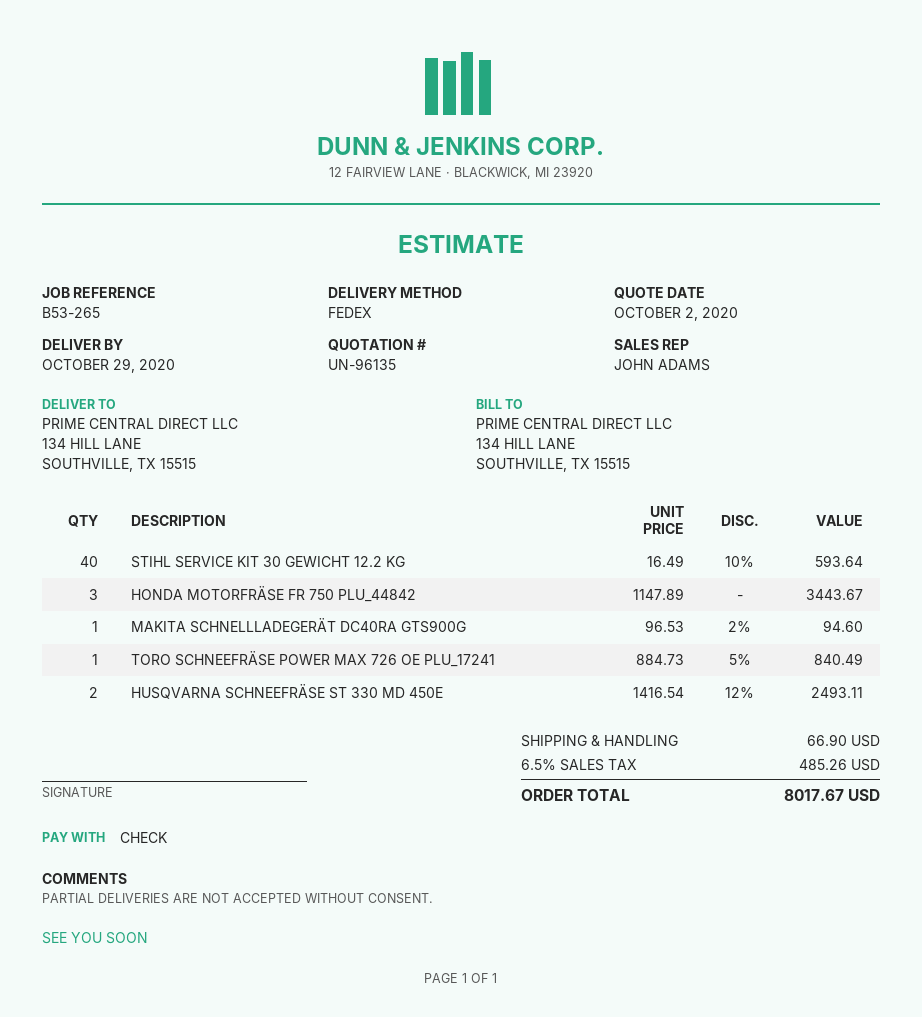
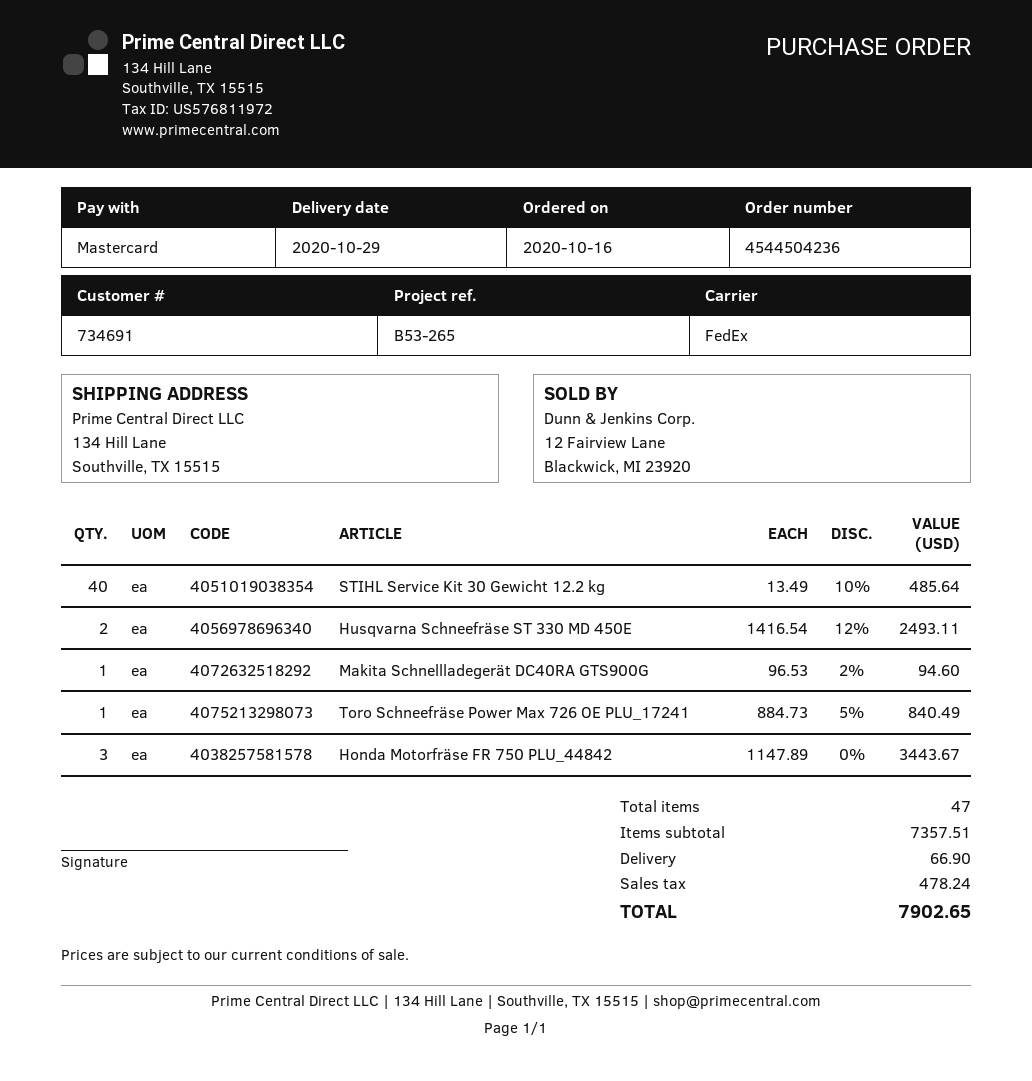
payment method: cheque -> Mastercard
STIHL SERVICE KIT 30 GEWICHT 12.2 KG: 40 x 16.49 - 10% = 593.64 -> 40 x 13.49 - 10% = 485.64
tax: 485.26 -> 478.24
total: 8017.67 -> 7902.65

